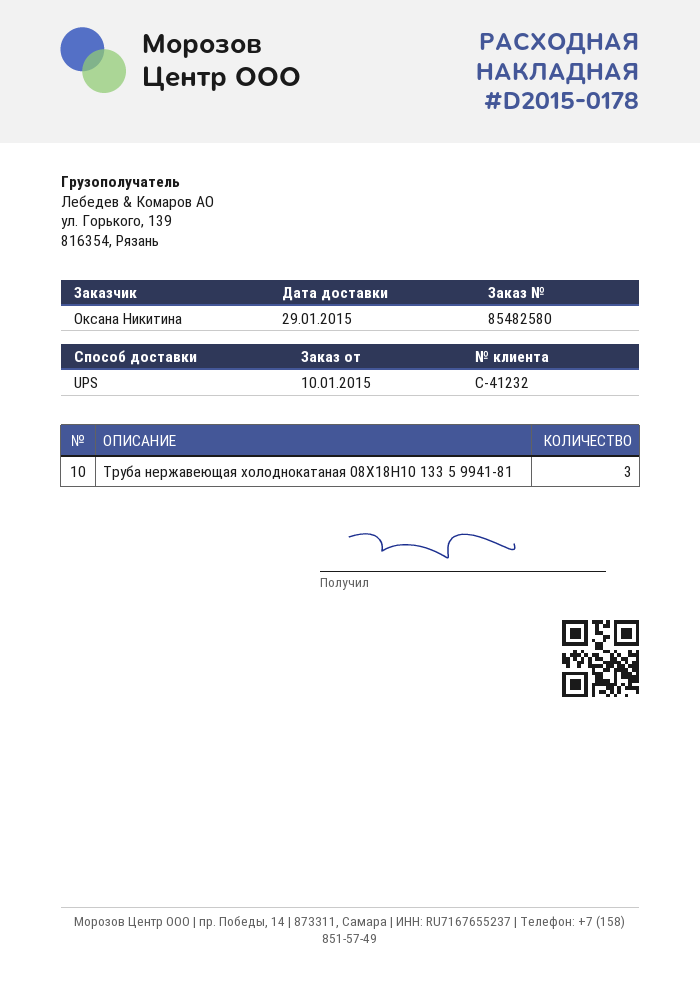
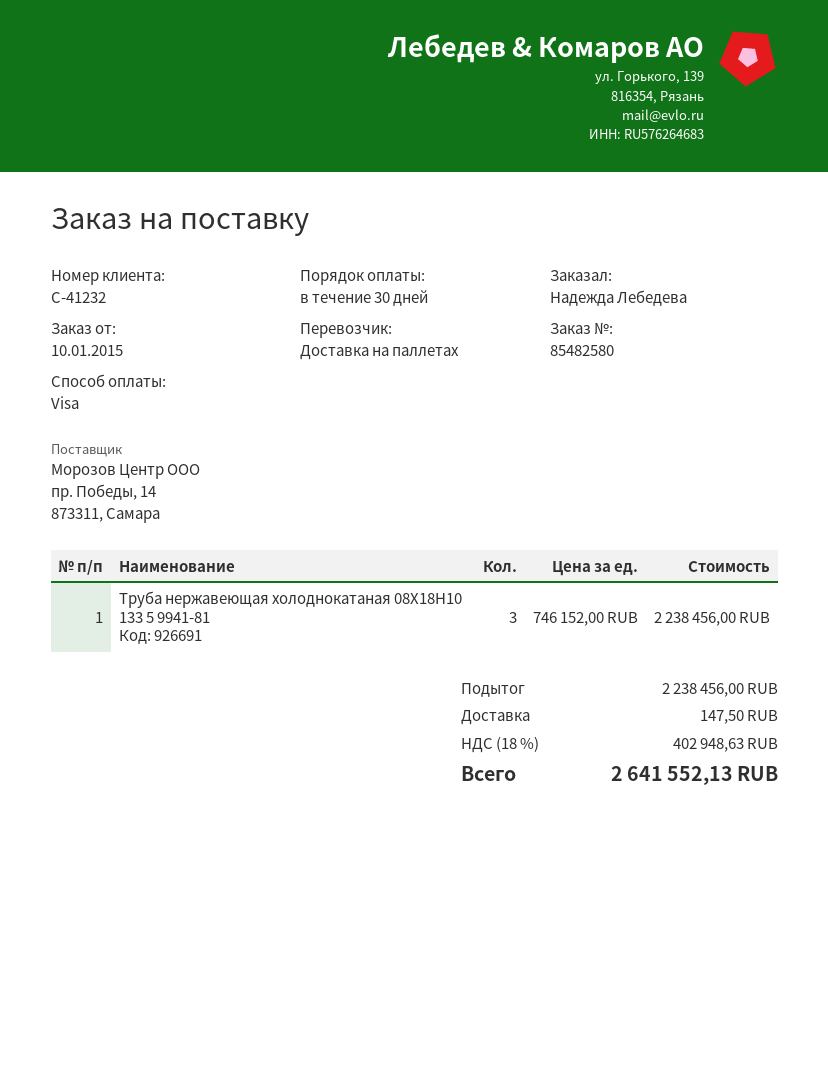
ordered by: Оксана Никитина -> Надежда Лебедева
shipping method: UPS -> pallet freight

